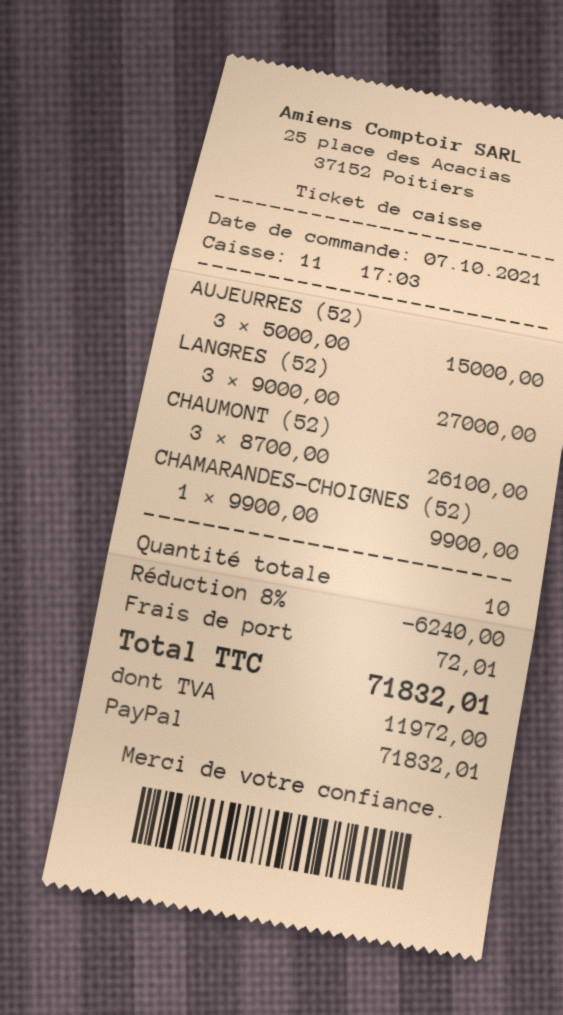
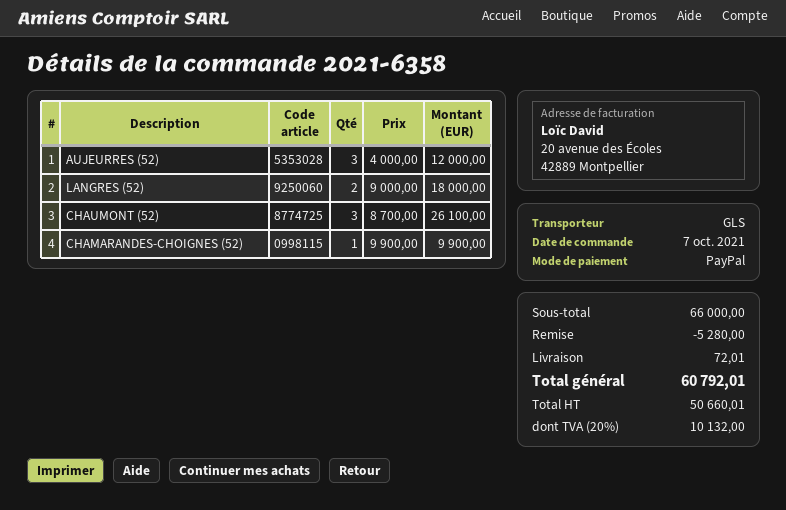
AUJEURRES (52): 3 x 5000.00 = 15000.00 -> 3 x 4000.00 = 12000.00
LANGRES (52): 3 x 9000.00 = 27000.00 -> 2 x 9000.00 = 18000.00
discount: 6240.00 -> 5280.00
tax: 11972.00 -> 10132.00
total: 71832.01 -> 60792.01

